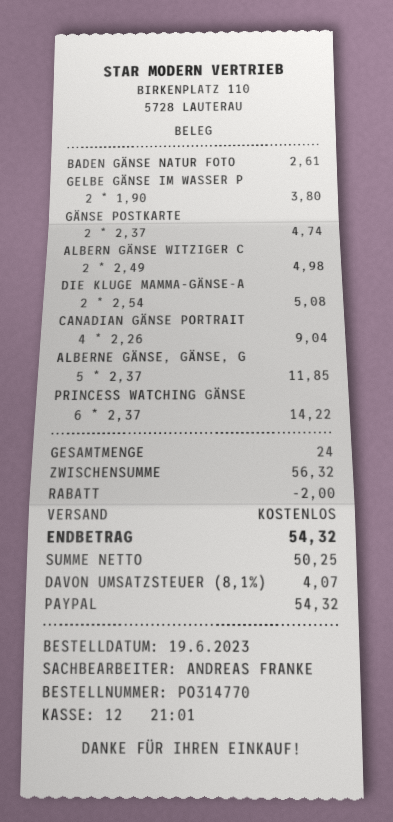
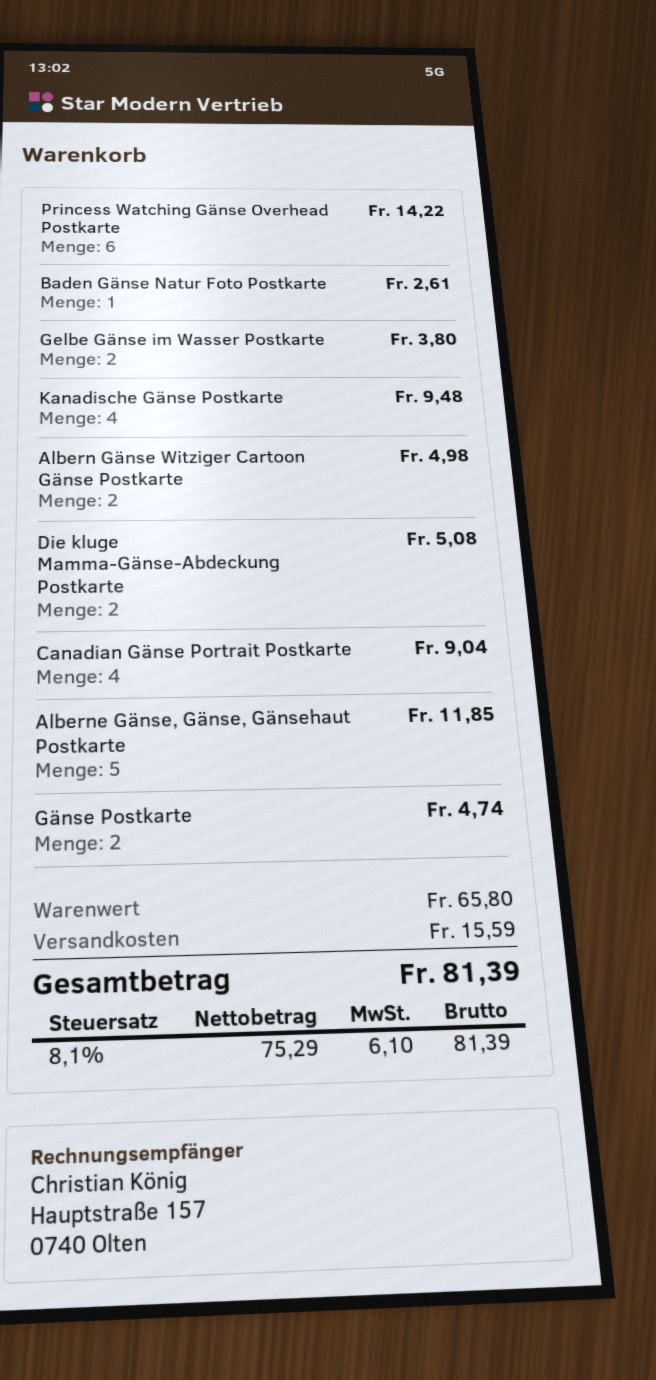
Kanadische Gänse Postkarte: none -> 4 for 9.48
subtotal: 56.32 -> 65.80
discount: 2.00 -> none
shipping: 0.00 -> 15.59
net: 50.25 -> 75.29
tax: 8.1% = 4.07 -> 8.1% = 6.10
total: 54.32 -> 81.39

